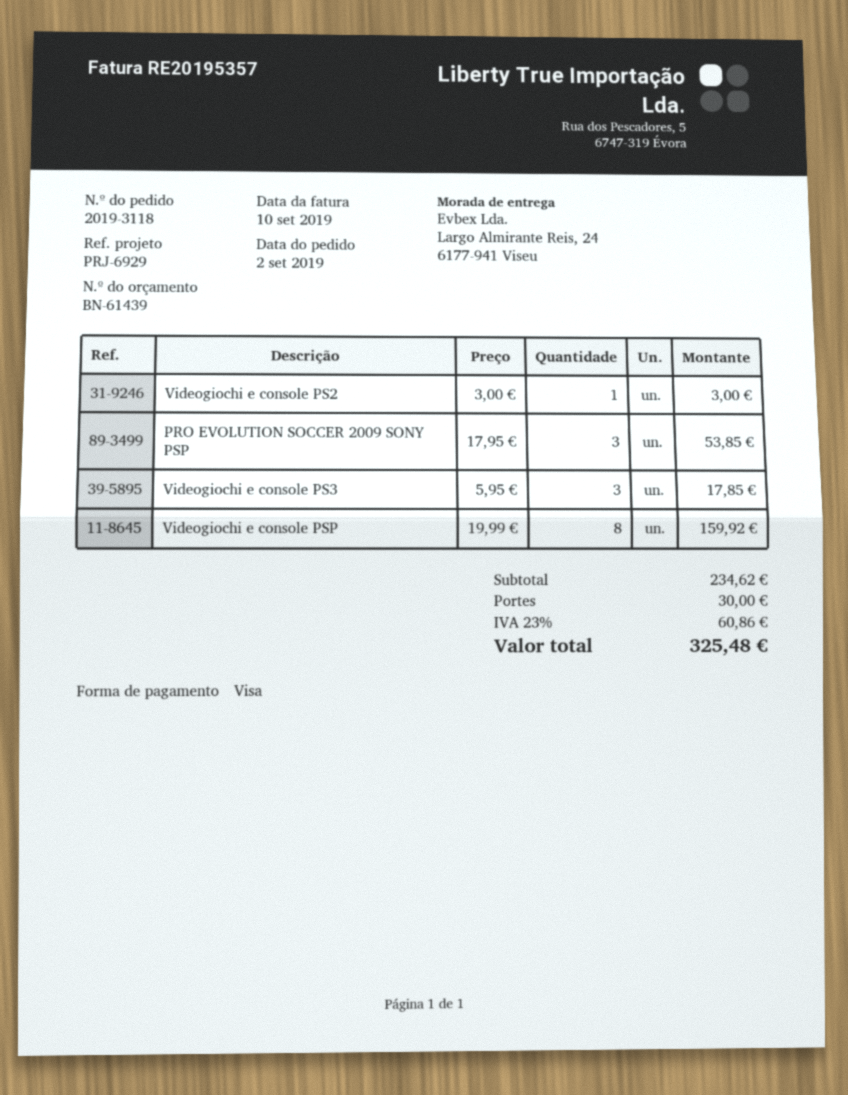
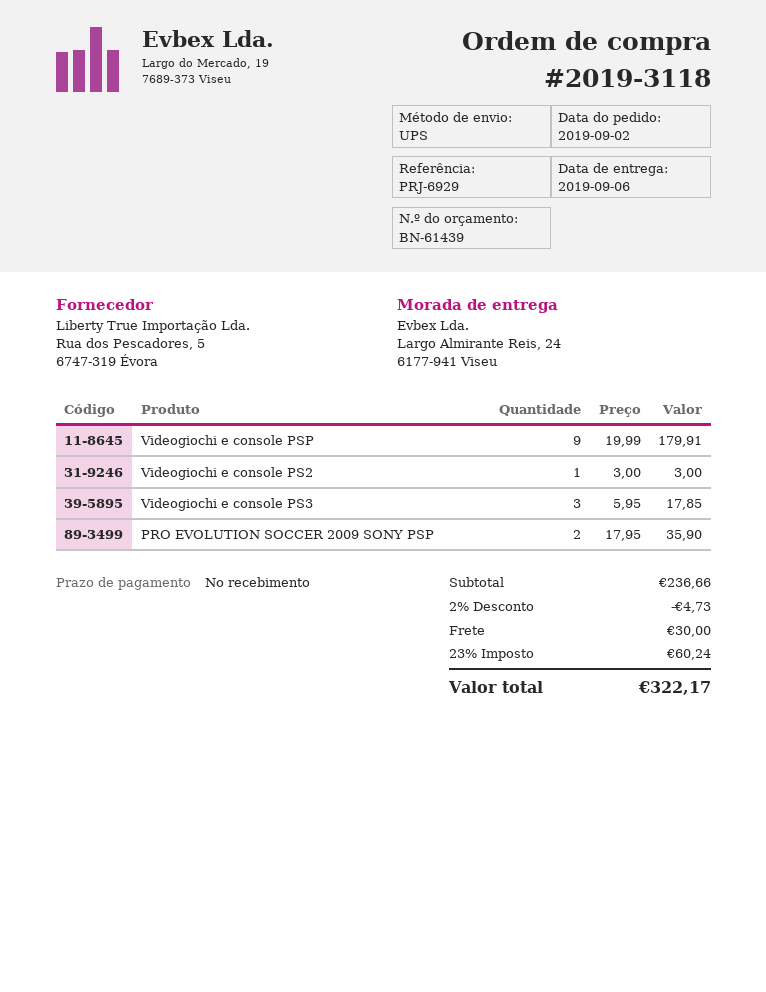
PRO EVOLUTION SOCCER 2009 SONY PSP: 3 x 17.95 = 53.85 -> 2 x 17.95 = 35.90
Videogiochi e console PSP: 8 x 19.99 = 159.92 -> 9 x 19.99 = 179.91
subtotal: 234.62 -> 236.66
discount: none -> 2% = 4.73
tax: 23% = 60.86 -> 23% = 60.24
total: 325.48 -> 322.17

